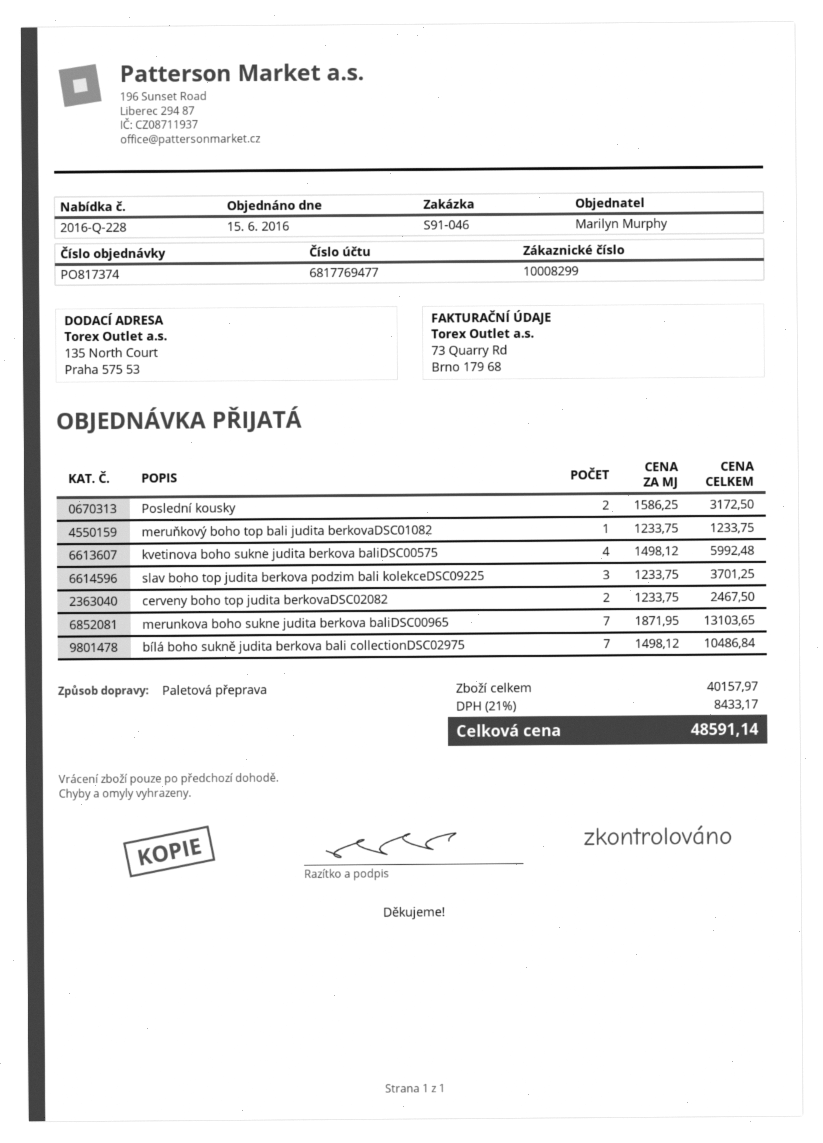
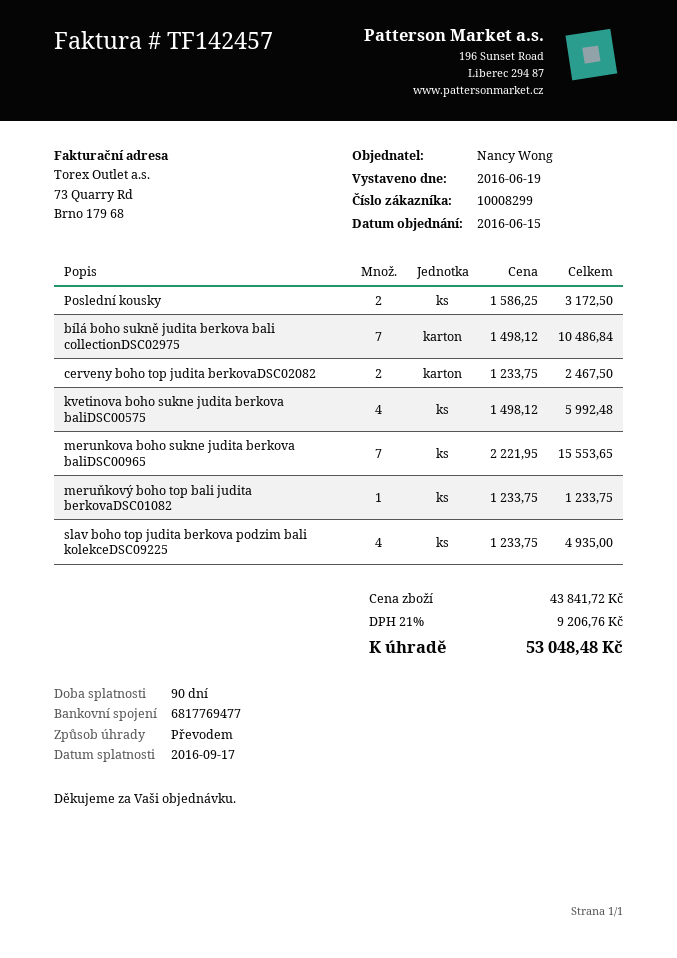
ordered by: Marilyn Murphy -> Nancy Wong
slav boho top judita berkova podzim bali kolekceDSC09225: 3 x 1233.75 = 3701.25 -> 4 x 1233.75 = 4935.00
merunkova boho sukne judita berkova baliDSC00965: 7 x 1871.95 = 13103.65 -> 7 x 2221.95 = 15553.65
subtotal: 40157.97 -> 43841.72
tax: 21% = 8433.17 -> 21% = 9206.76
total: 48591.14 -> 53048.48

